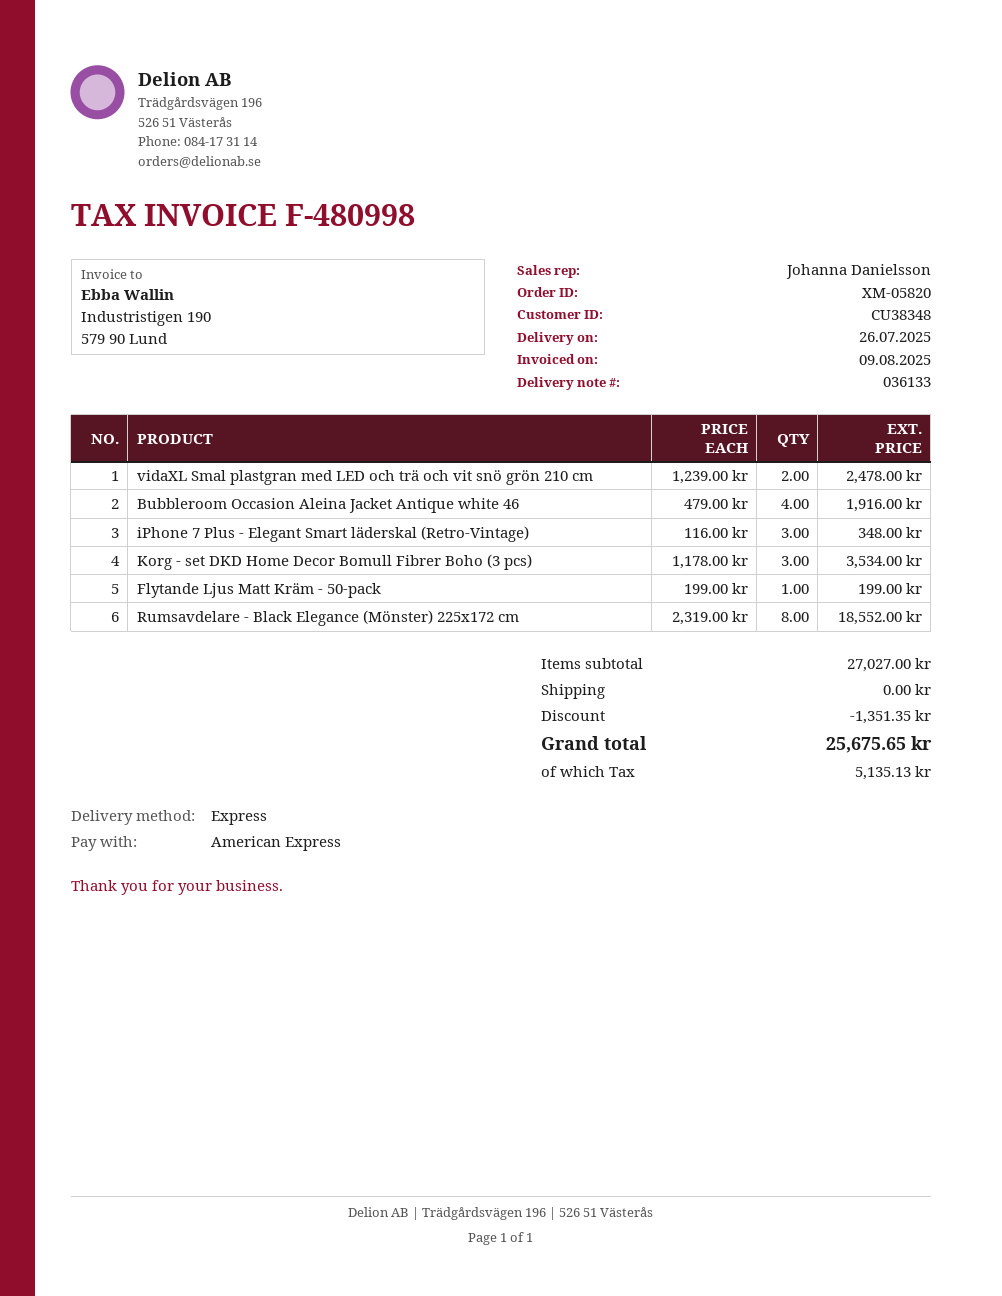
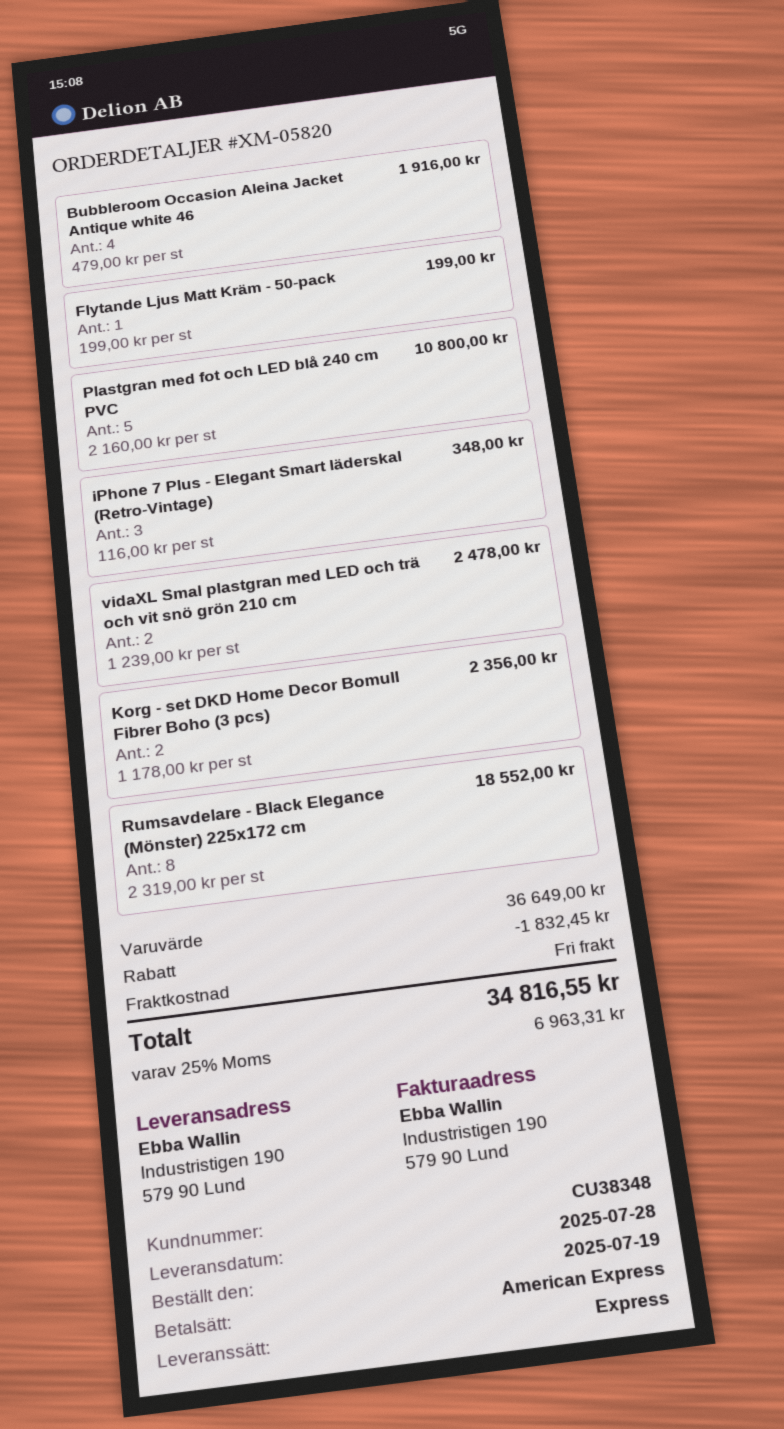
delivery date: 2025-07-26 -> 2025-07-28
Korg - set DKD Home Decor Bomull Fibrer Boho (3 pcs): 3 x 1178.00 = 3534.00 -> 2 x 1178.00 = 2356.00
Plastgran med fot och LED blå 240 cm PVC: none -> 5 x 2160.00 = 10800.00
subtotal: 27027.00 -> 36649.00
discount: 1351.35 -> 1832.45
tax: 5135.13 -> 6963.31
total: 25675.65 -> 34816.55

